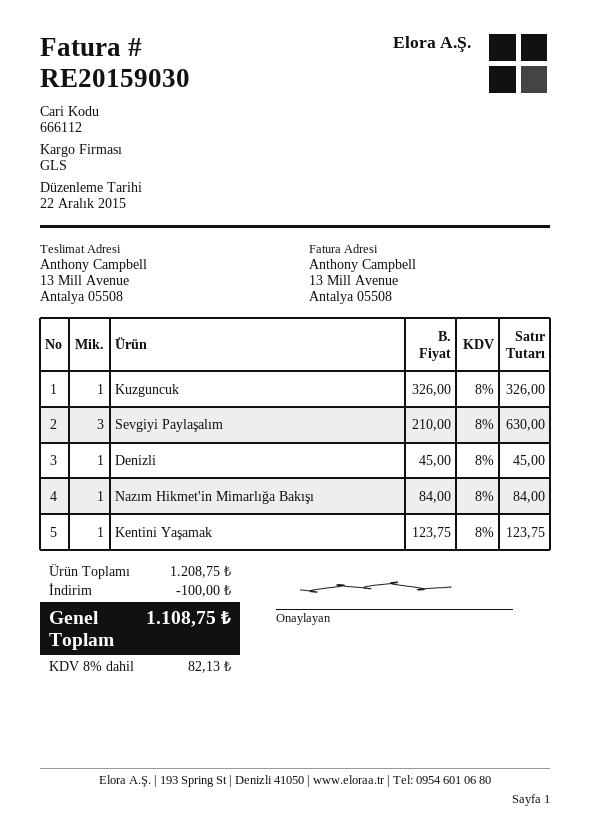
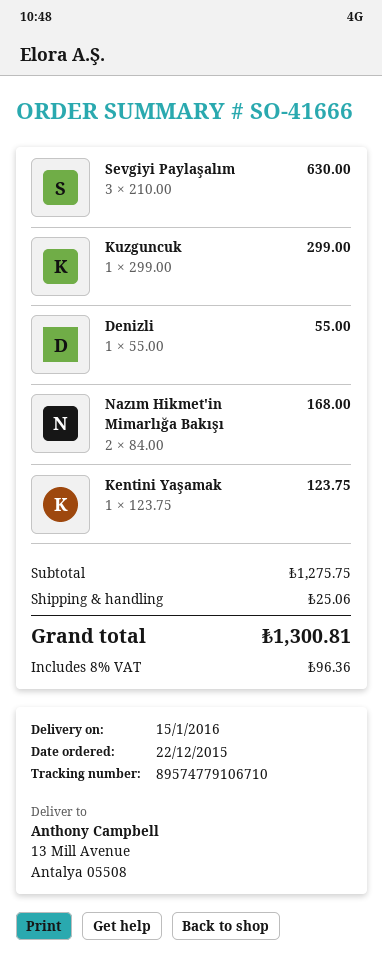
Kuzguncuk: 1 x 326.00 = 326.00 -> 1 x 299.00 = 299.00
Denizli: 1 x 45.00 = 45.00 -> 1 x 55.00 = 55.00
Nazım Hikmet'in Mimarlığa Bakışı: 1 x 84.00 = 84.00 -> 2 x 84.00 = 168.00
subtotal: 1208.75 -> 1275.75
discount: 100.00 -> none
shipping: none -> 25.06
tax: 8% = 82.13 -> 8% = 96.36
total: 1108.75 -> 1300.81

